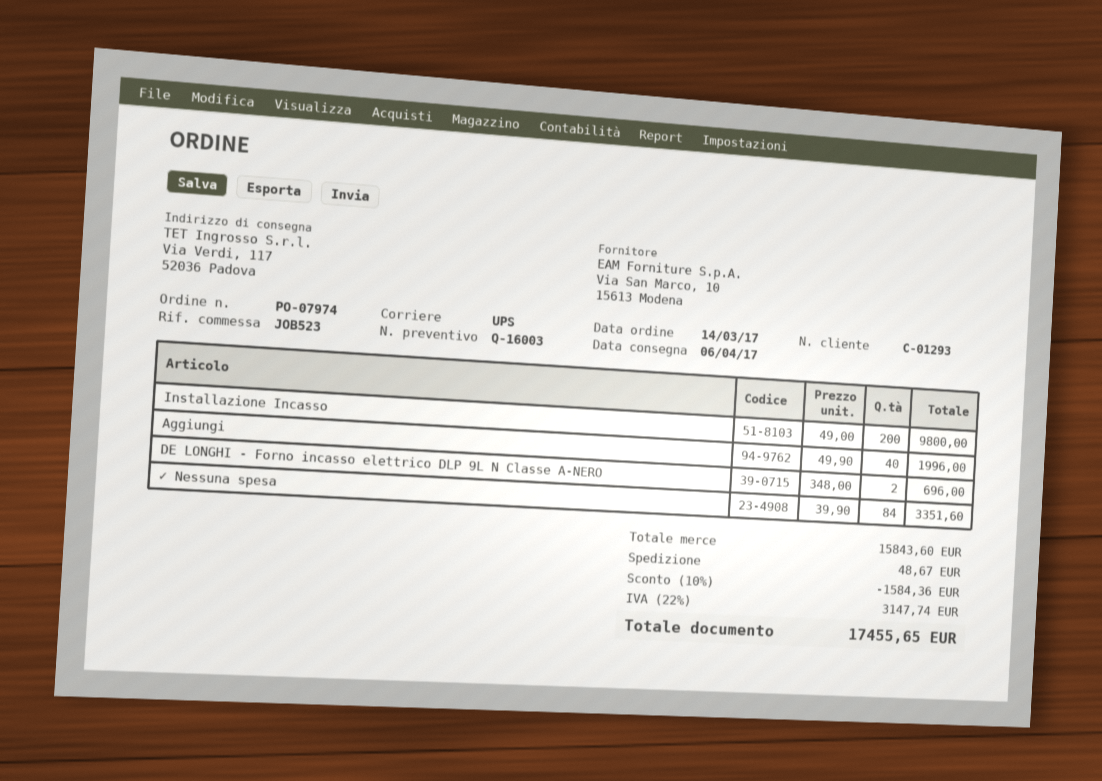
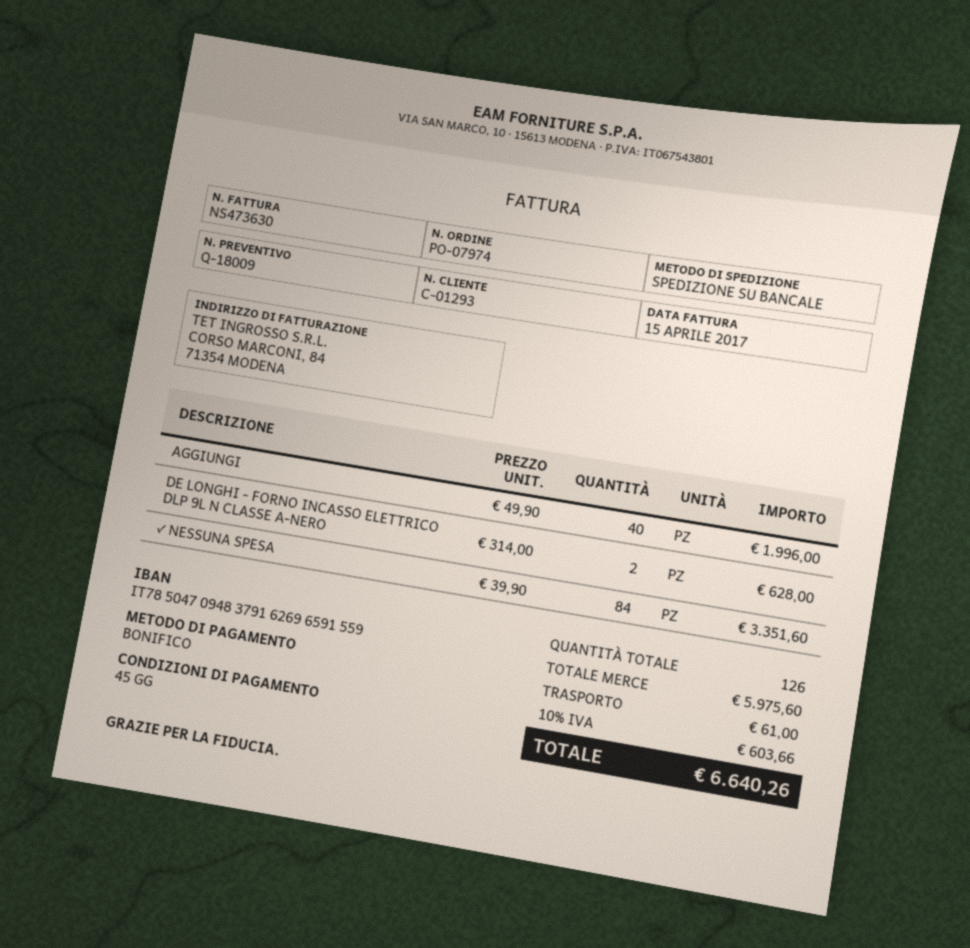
quote number: Q-16003 -> Q-18009
shipping method: UPS -> pallet freight
Installazione Incasso: 200 x 49.00 = 9800.00 -> none
DE LONGHI - Forno incasso elettrico DLP 9L N Classe A-NERO: 2 x 348.00 = 696.00 -> 2 x 314.00 = 628.00
subtotal: 15843.60 -> 5975.60
discount: 10% = 1584.36 -> none
shipping: 48.67 -> 61.00
tax: 22% = 3147.74 -> 10% = 603.66
total: 17455.65 -> 6640.26

